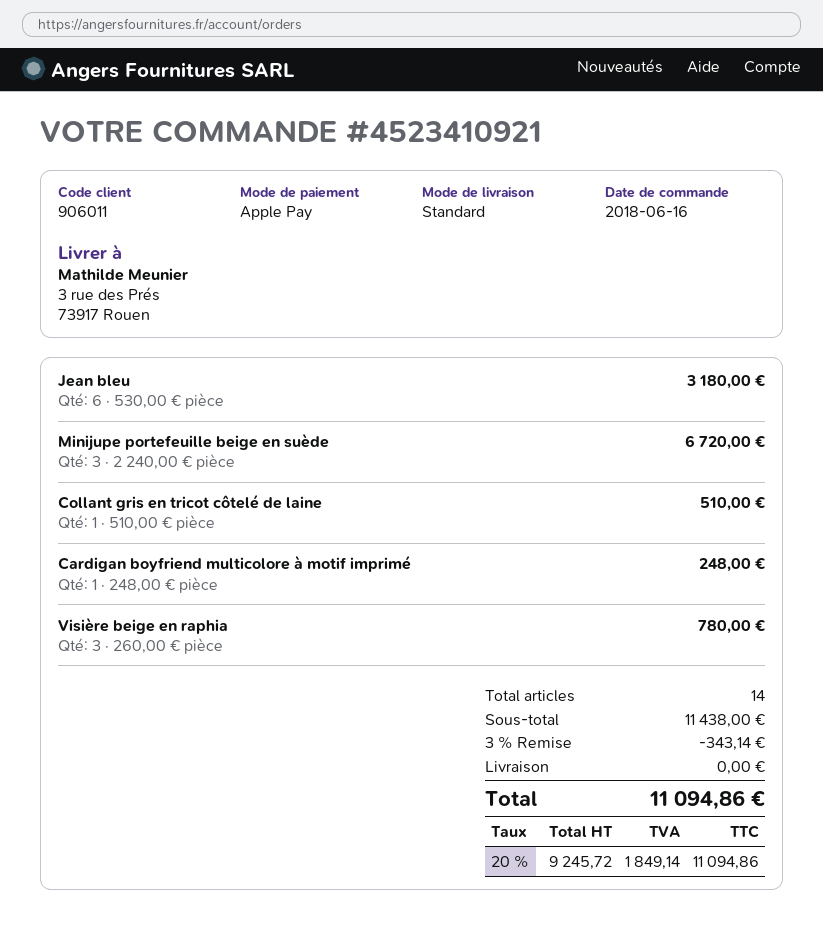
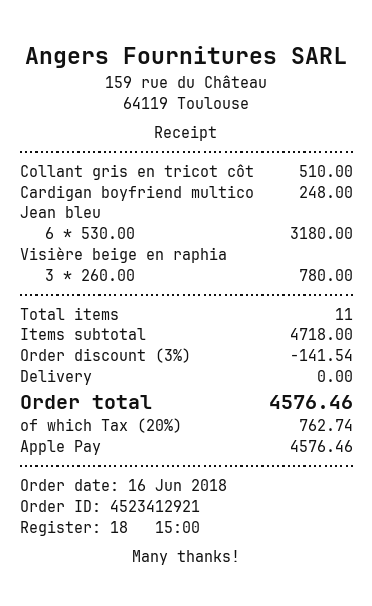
order number: 4523410921 -> 4523412921
Minijupe portefeuille beige en suède: 3 x 2240.00 = 6720.00 -> none
total quantity: 14 -> 11
subtotal: 11438.00 -> 4718.00
discount: 3% = 343.14 -> 3% = 141.54
tax: 20% = 1849.14 -> 20% = 762.74
total: 11094.86 -> 4576.46

